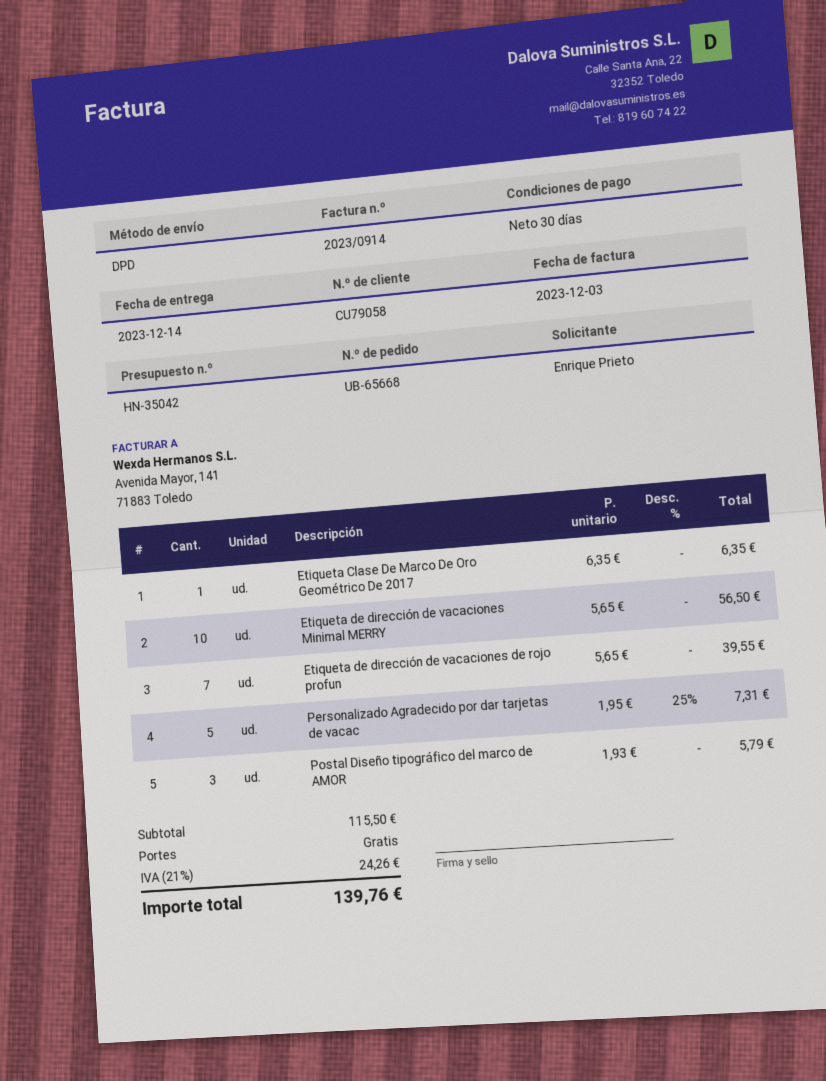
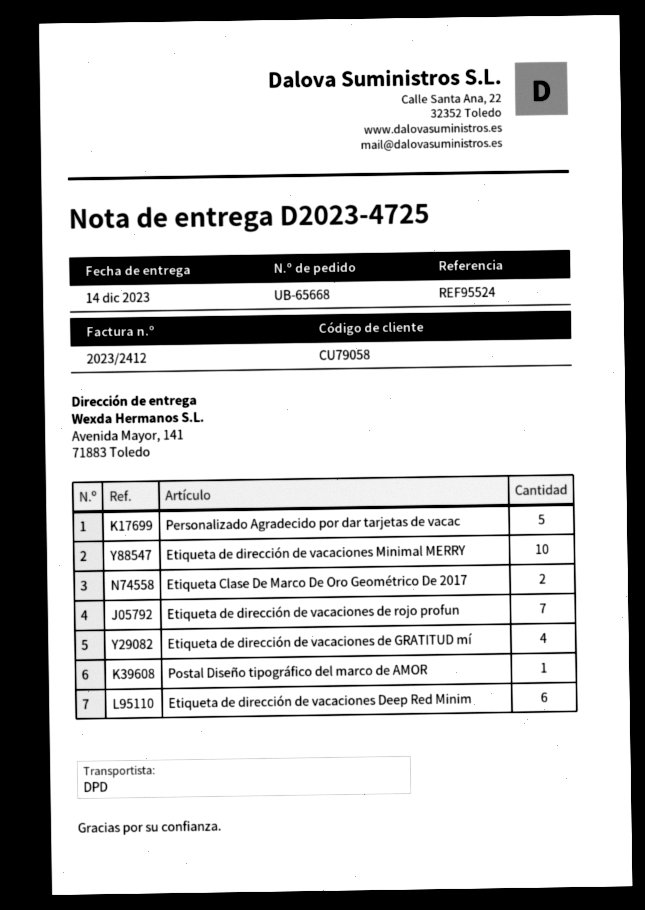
invoice number: 2023/0914 -> 2023/2412
Etiqueta Clase De Marco De Oro Geométrico De 2017: 1 -> 2
Postal Diseño tipográfico del marco de AMOR: 3 -> 1
Etiqueta de dirección de vacaciones de GRATITUD mí: none -> 4
Etiqueta de dirección de vacaciones Deep Red Minim: none -> 6

